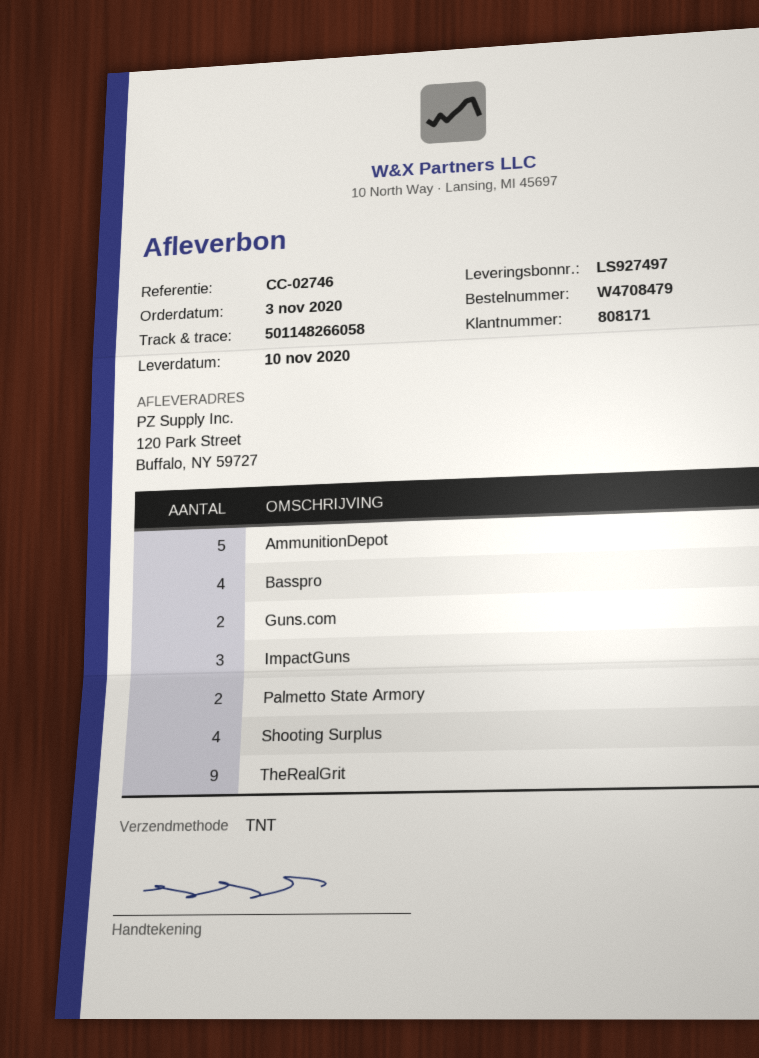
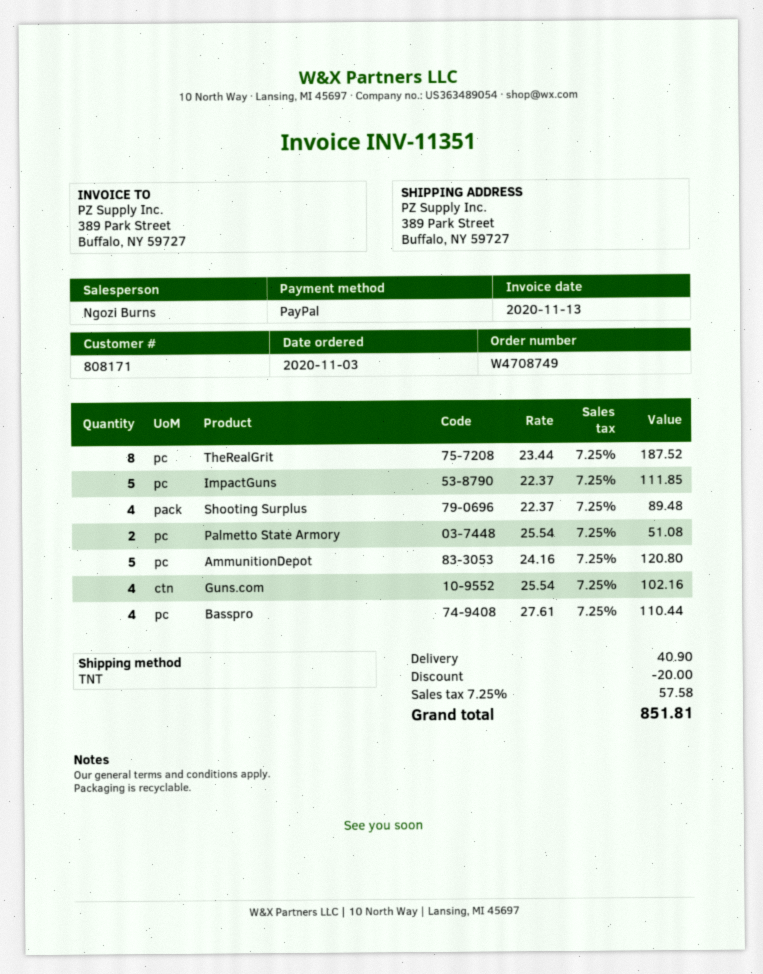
order number: W4708479 -> W4708749
ship to: 120 Park Street, Buffalo, NY 59727 -> 389 Park Street, Buffalo, NY 59727
Guns.com: 2 -> 4
ImpactGuns: 3 -> 5
TheRealGrit: 9 -> 8

